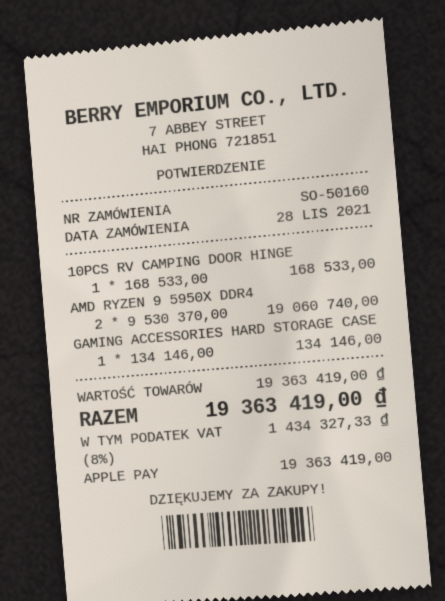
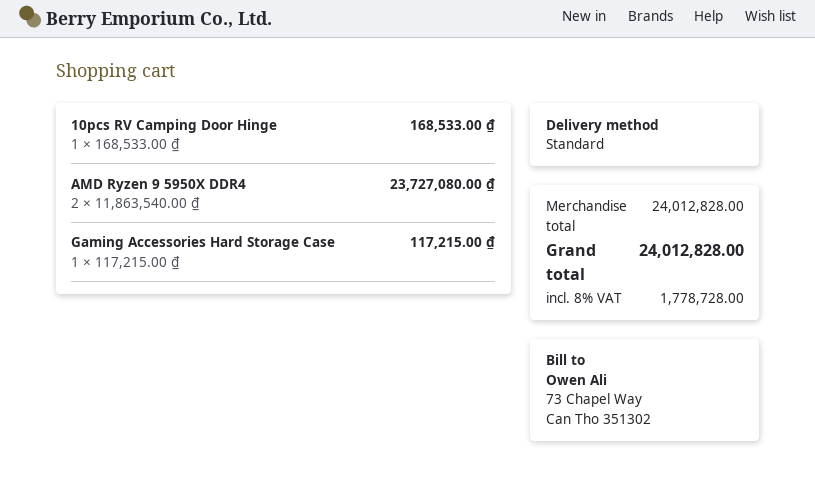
AMD RYZEN 9 5950X DDR4: 2 x 9530370.00 = 19060740.00 -> 2 x 11863540.00 = 23727080.00
GAMING ACCESSORIES HARD STORAGE CASE: 1 x 134146.00 = 134146.00 -> 1 x 117215.00 = 117215.00
subtotal: 19363419.00 -> 24012828.00
tax: 8% = 1434327.33 -> 8% = 1778728.00
total: 19363419.00 -> 24012828.00

